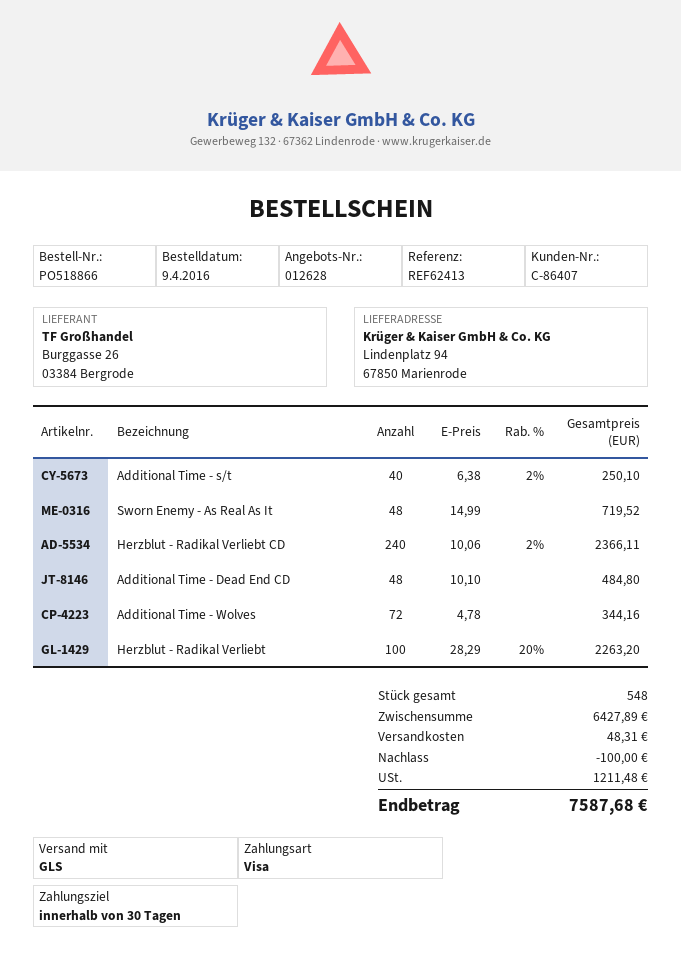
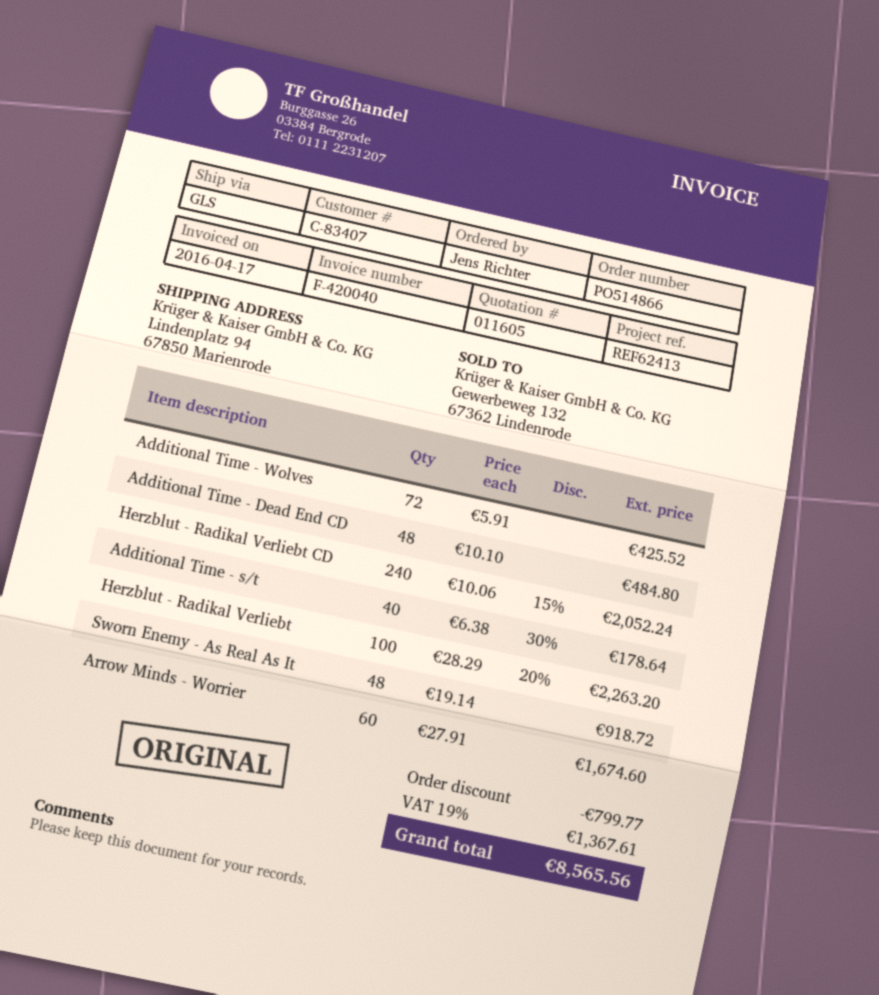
quote number: 012628 -> 011605
order number: PO518866 -> PO514866
customer number: C-86407 -> C-83407
Additional Time - s/t: 40 x 6.38 - 2% = 250.10 -> 40 x 6.38 - 30% = 178.64
Sworn Enemy - As Real As It: 48 x 14.99 = 719.52 -> 48 x 19.14 = 918.72
Herzblut - Radikal Verliebt CD: 240 x 10.06 - 2% = 2366.11 -> 240 x 10.06 - 15% = 2052.24
Additional Time - Wolves: 72 x 4.78 = 344.16 -> 72 x 5.91 = 425.52
Arrow Minds - Worrier: none -> 60 x 27.91 = 1674.60
discount: 100.00 -> 799.77
shipping: 48.31 -> none
tax: 1211.48 -> 1367.61
total: 7587.68 -> 8565.56

